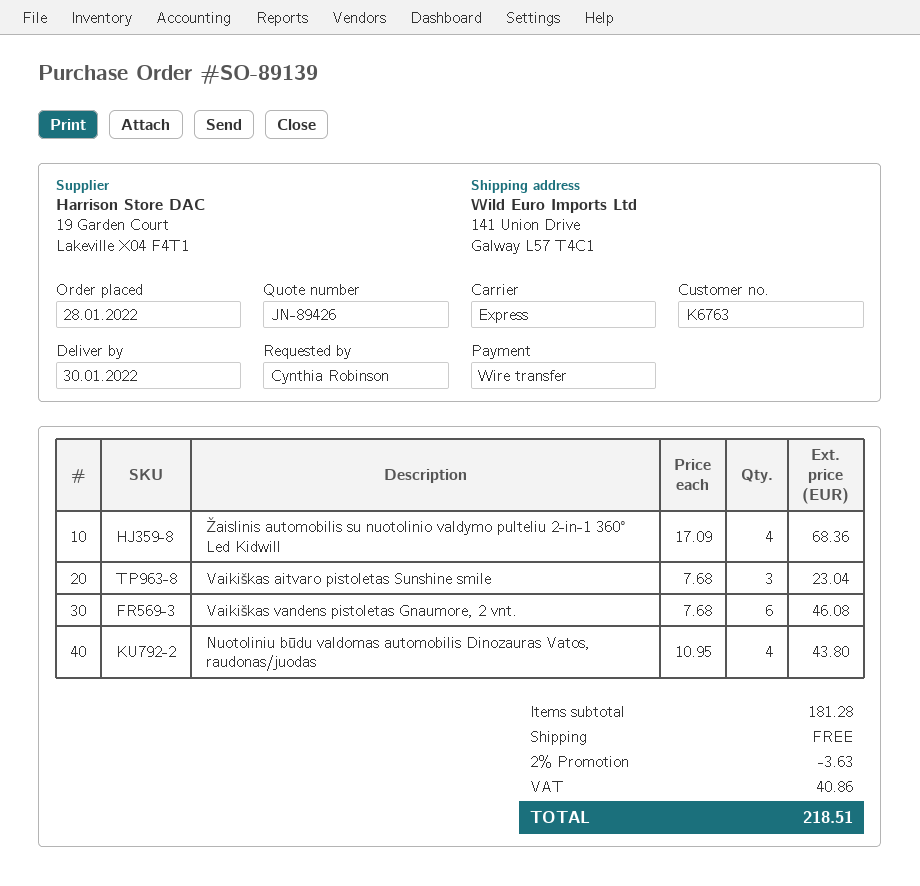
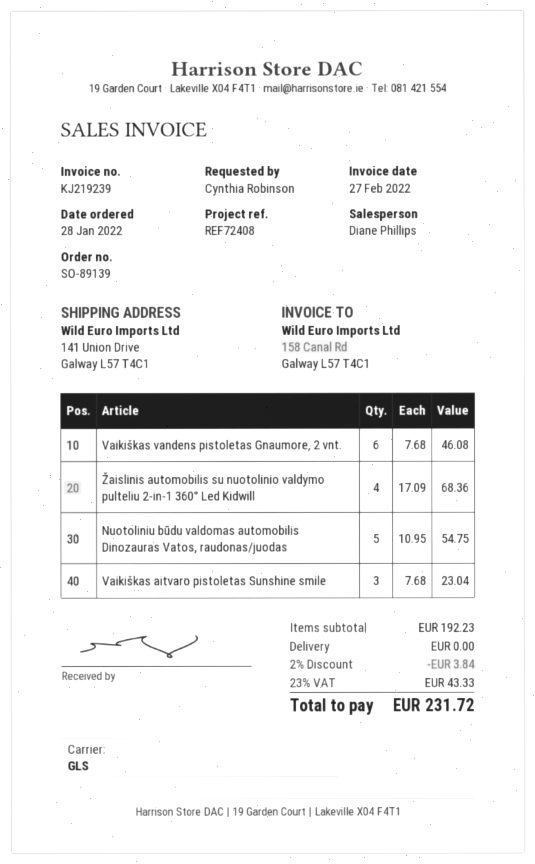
shipping method: express -> GLS
Nuotoliniu būdu valdomas automobilis Dinozauras Vatos, raudonas/juodas: 4 x 10.95 = 43.80 -> 5 x 10.95 = 54.75
subtotal: 181.28 -> 192.23
discount: 2% = 3.63 -> 2% = 3.84
tax: 40.86 -> 43.33
total: 218.51 -> 231.72

